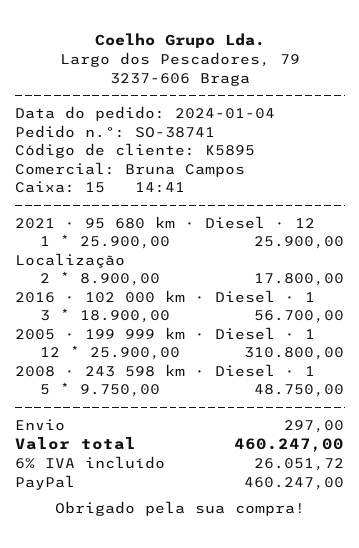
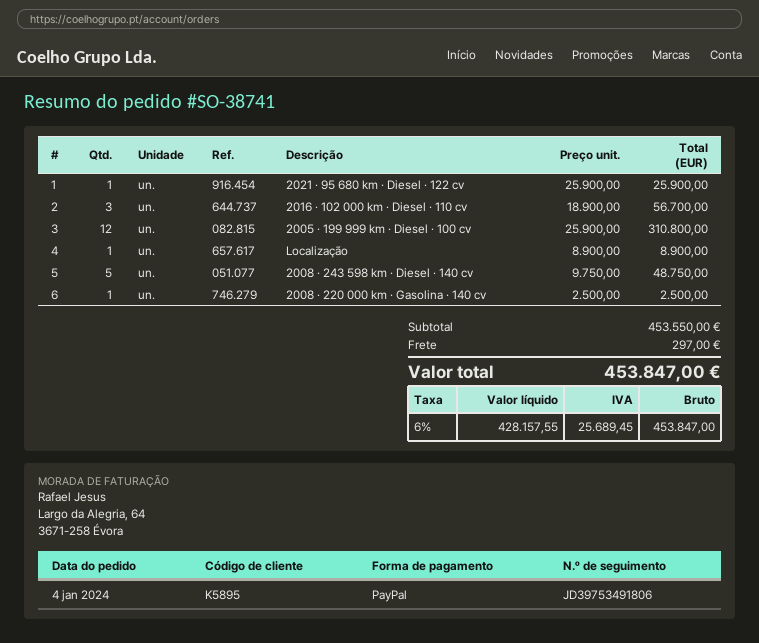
Localização: 2 x 8900.00 = 17800.00 -> 1 x 8900.00 = 8900.00
2008 · 220 000 km · Gasolina · 140 cv: none -> 1 x 2500.00 = 2500.00
tax: 6% = 26051.72 -> 6% = 25689.45
total: 460247.00 -> 453847.00

